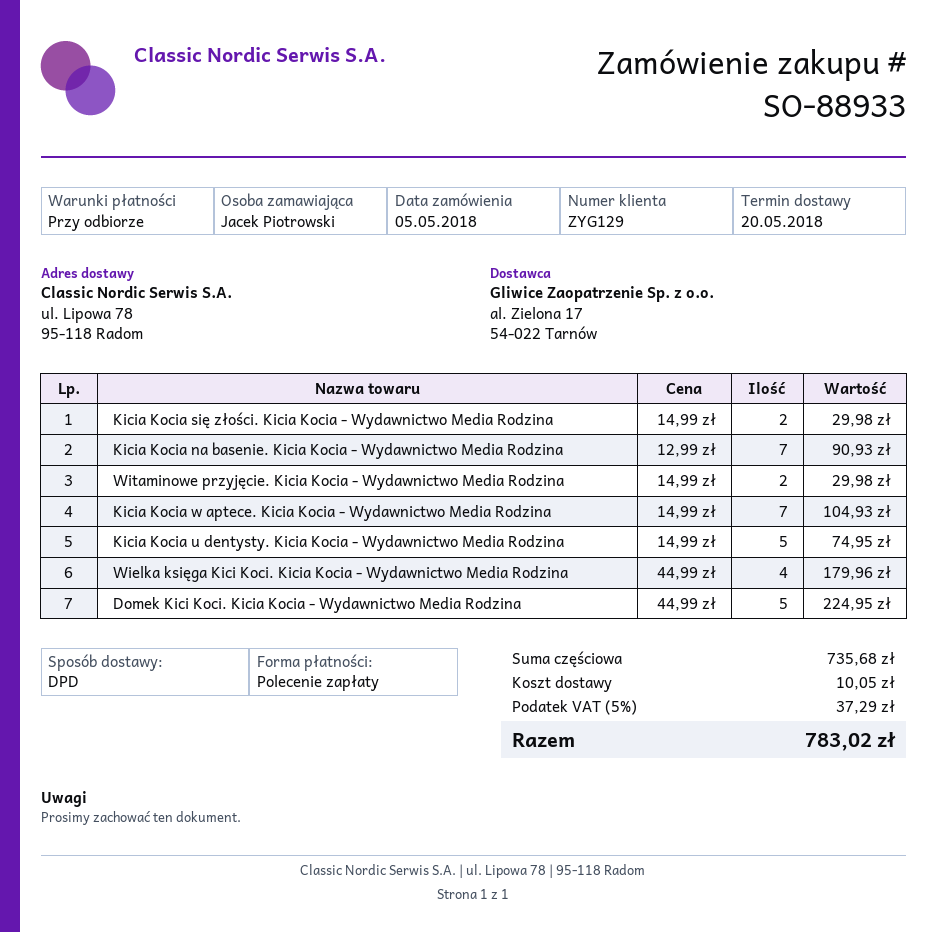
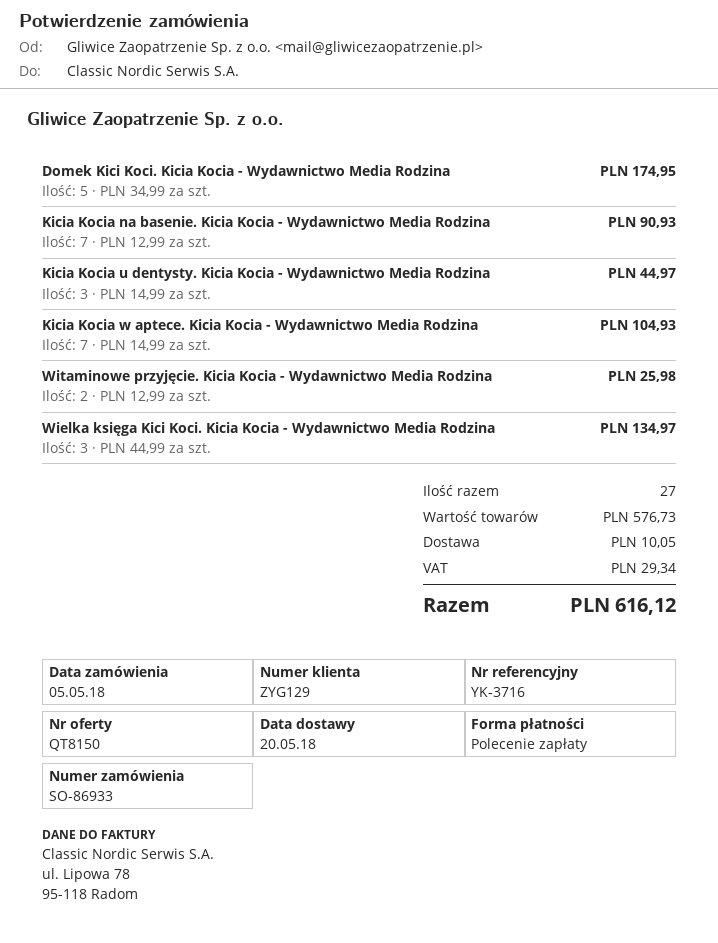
order number: SO-88933 -> SO-86933
Kicia Kocia się złości. Kicia Kocia - Wydawnictwo Media Rodzina: 2 x 14.99 = 29.98 -> none
Witaminowe przyjęcie. Kicia Kocia - Wydawnictwo Media Rodzina: 2 x 14.99 = 29.98 -> 2 x 12.99 = 25.98
Kicia Kocia u dentysty. Kicia Kocia - Wydawnictwo Media Rodzina: 5 x 14.99 = 74.95 -> 3 x 14.99 = 44.97
Wielka księga Kici Koci. Kicia Kocia - Wydawnictwo Media Rodzina: 4 x 44.99 = 179.96 -> 3 x 44.99 = 134.97
Domek Kici Koci. Kicia Kocia - Wydawnictwo Media Rodzina: 5 x 44.99 = 224.95 -> 5 x 34.99 = 174.95
subtotal: 735.68 -> 576.73
tax: 37.29 -> 29.34
total: 783.02 -> 616.12

